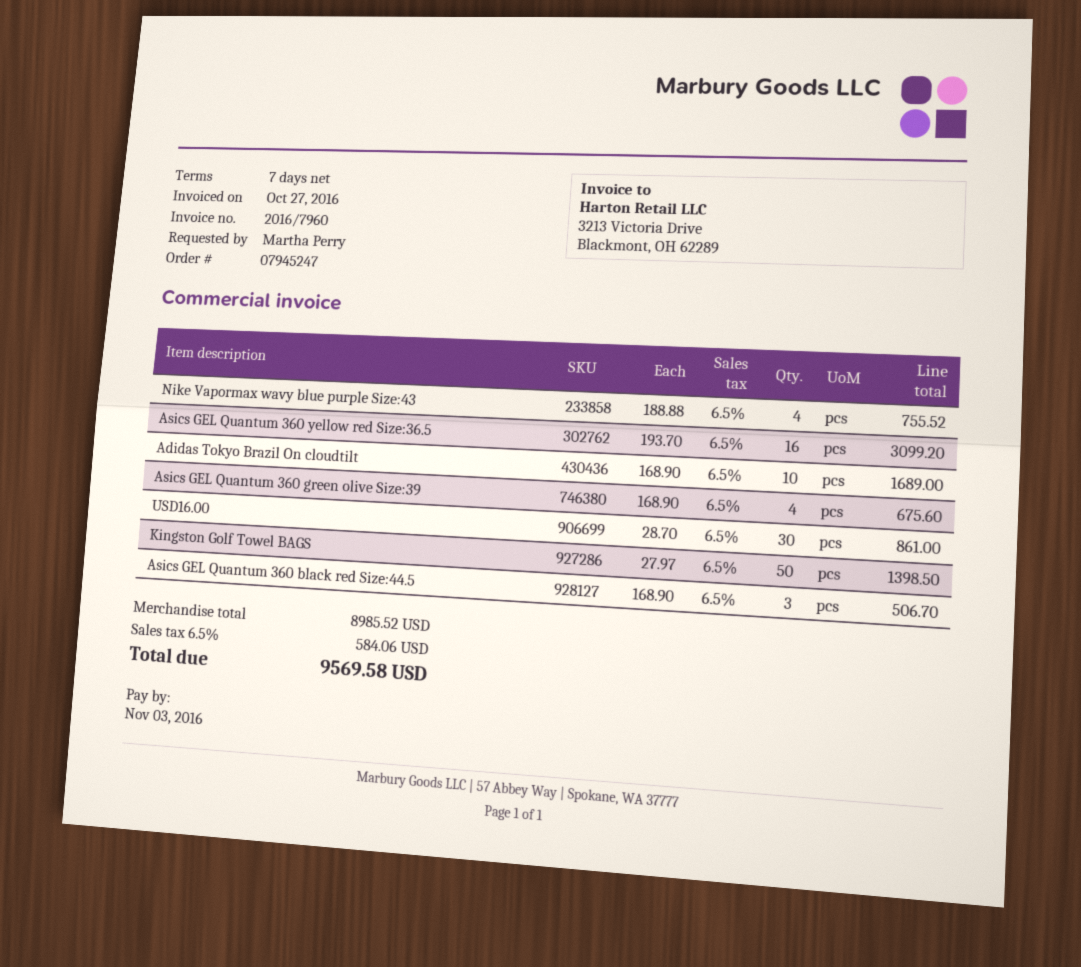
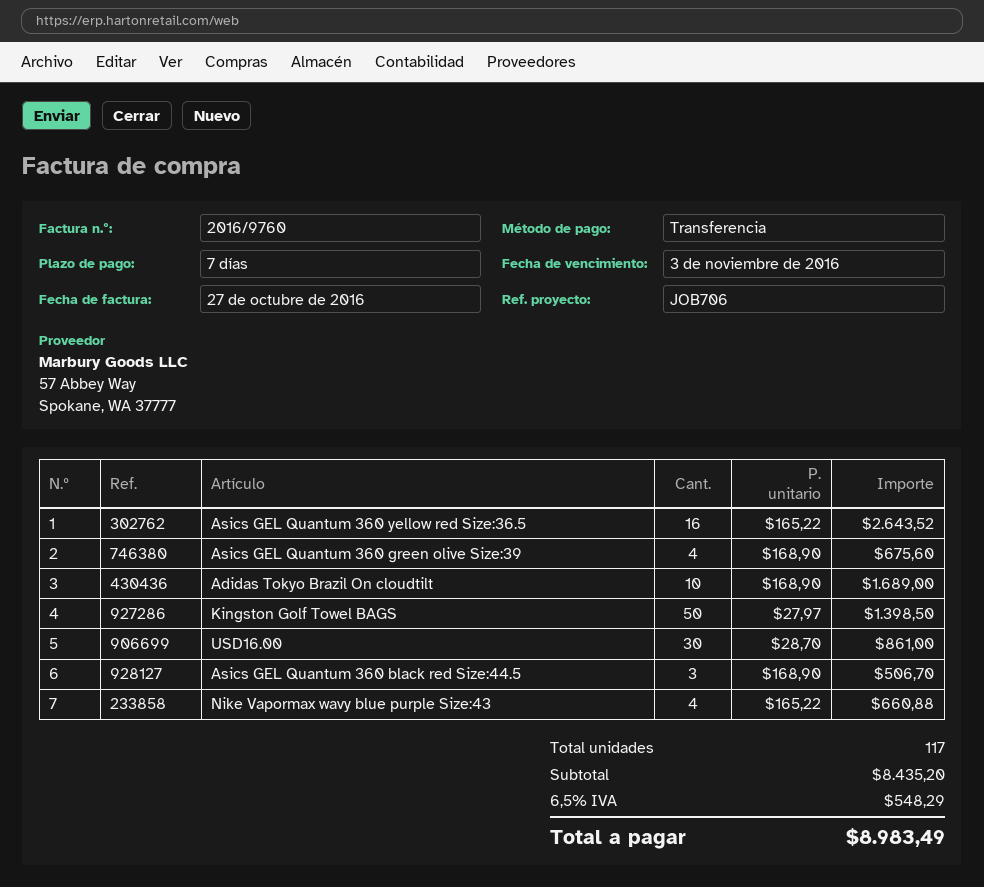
invoice number: 2016/7960 -> 2016/9760
Nike Vapormax wavy blue purple Size:43: 4 x 188.88 = 755.52 -> 4 x 165.22 = 660.88
Asics GEL Quantum 360 yellow red Size:36.5: 16 x 193.70 = 3099.20 -> 16 x 165.22 = 2643.52
subtotal: 8985.52 -> 8435.20
tax: 6.5% = 584.06 -> 6.5% = 548.29
total: 9569.58 -> 8983.49

